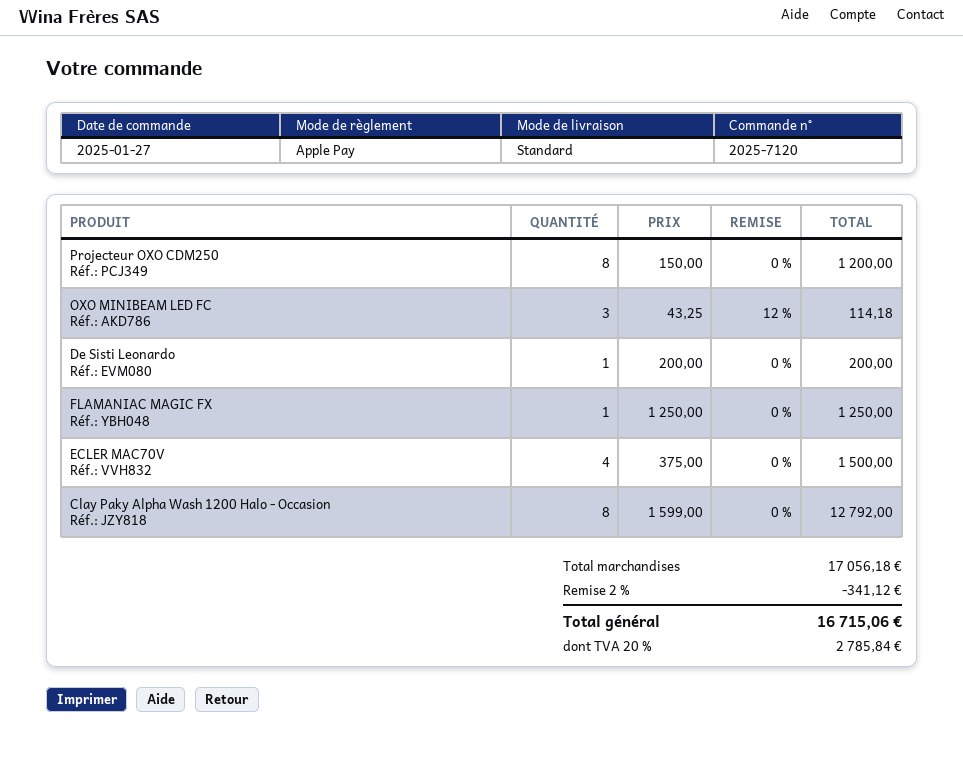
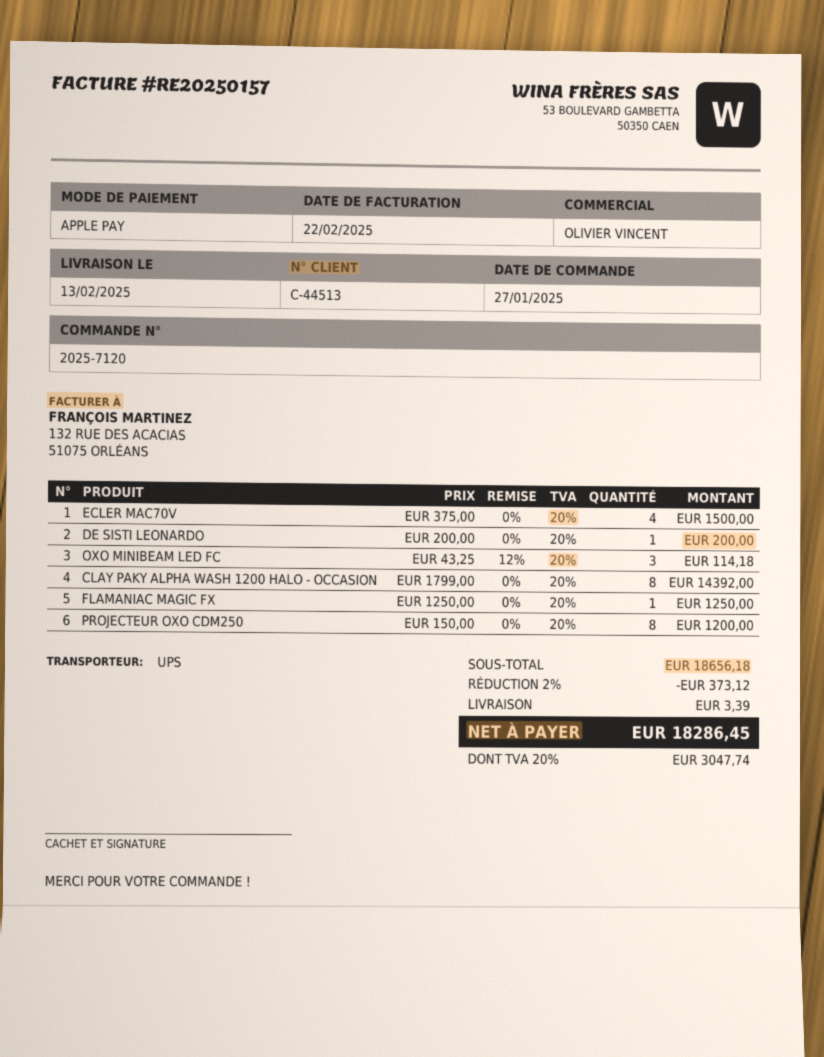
shipping method: standard -> UPS
Clay Paky Alpha Wash 1200 Halo - Occasion: 8 x 1599.00 = 12792.00 -> 8 x 1799.00 = 14392.00
subtotal: 17056.18 -> 18656.18
discount: 2% = 341.12 -> 2% = 373.12
shipping: none -> 3.39
tax: 20% = 2785.84 -> 20% = 3047.74
total: 16715.06 -> 18286.45

